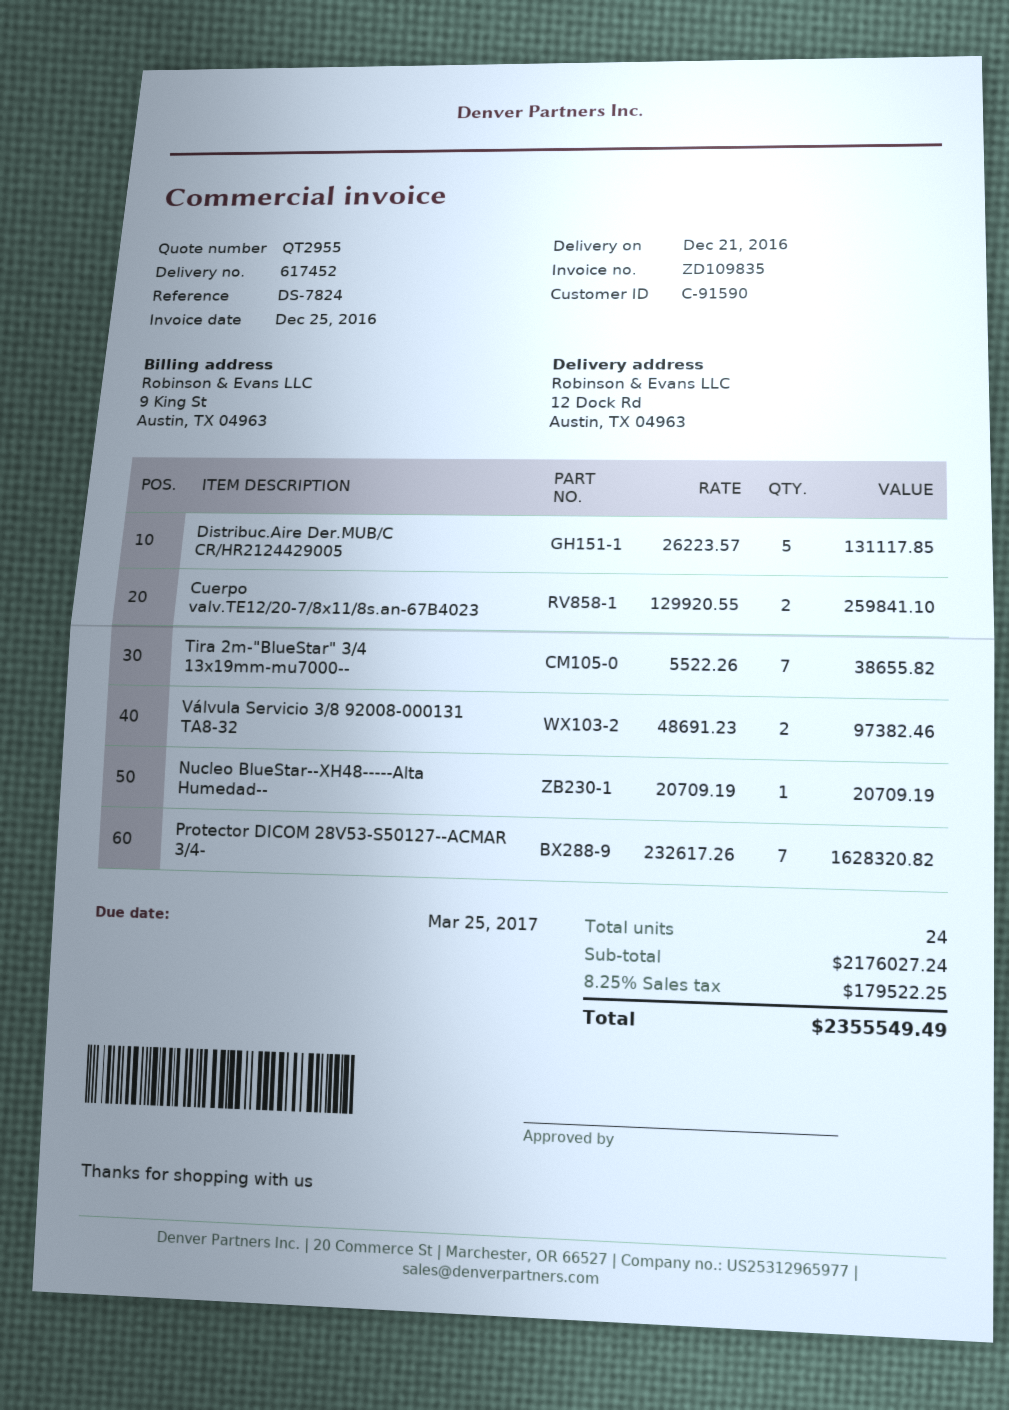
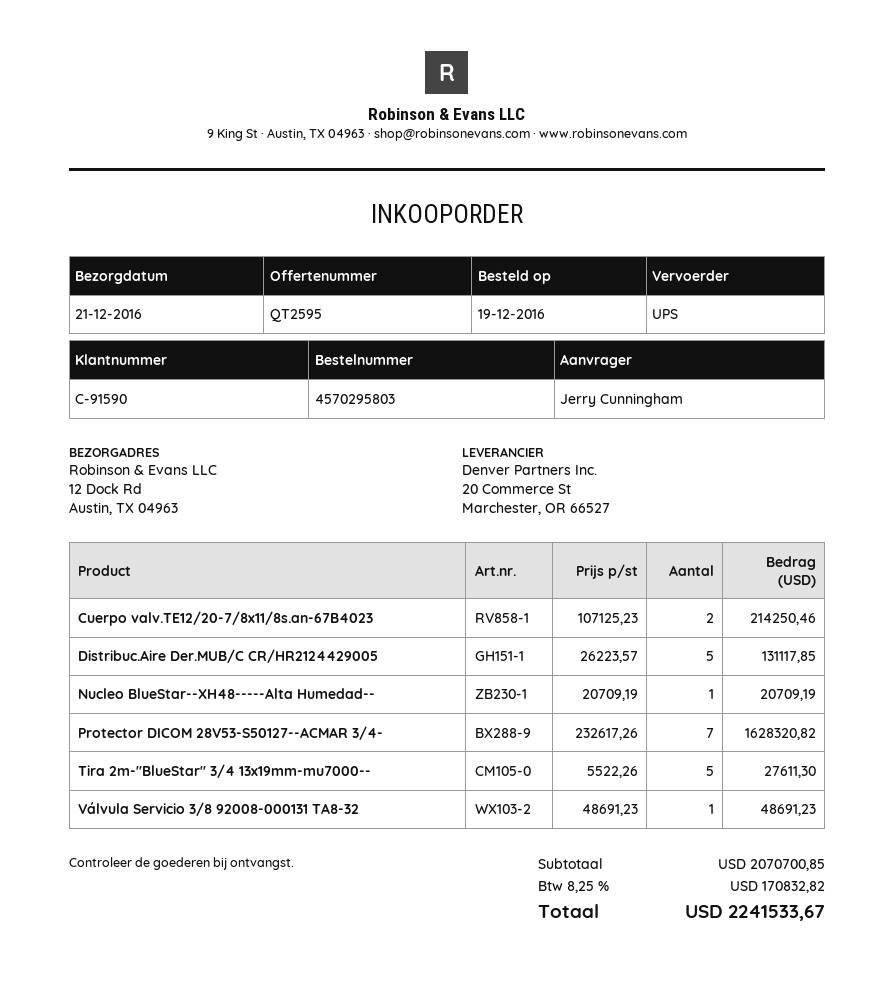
quote number: QT2955 -> QT2595
Cuerpo valv.TE12/20-7/8x11/8s.an-67B4023: 2 x 129920.55 = 259841.10 -> 2 x 107125.23 = 214250.46
Tira 2m-"BlueStar" 3/4 13x19mm-mu7000--: 7 x 5522.26 = 38655.82 -> 5 x 5522.26 = 27611.30
Válvula Servicio 3/8 92008-000131 TA8-32: 2 x 48691.23 = 97382.46 -> 1 x 48691.23 = 48691.23
subtotal: 2176027.24 -> 2070700.85
tax: 8.25% = 179522.25 -> 8.25% = 170832.82
total: 2355549.49 -> 2241533.67

